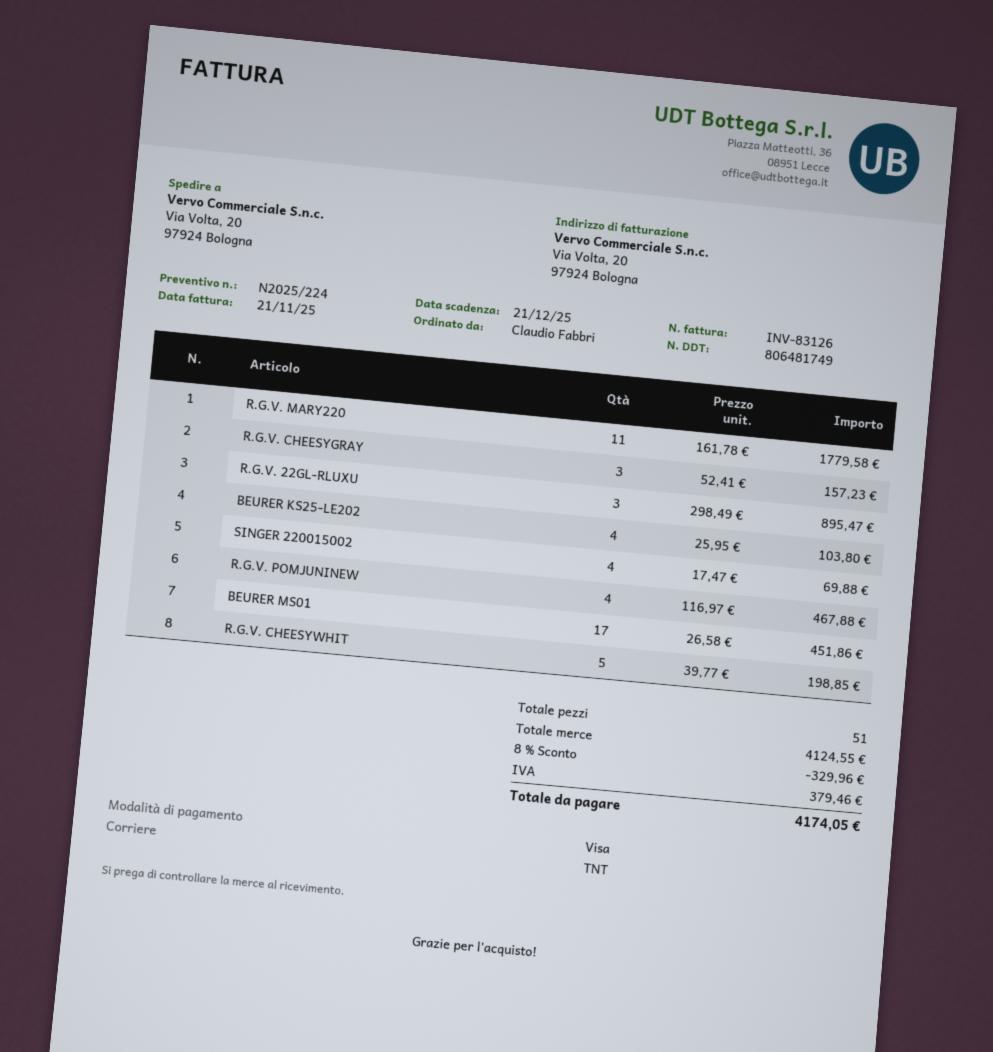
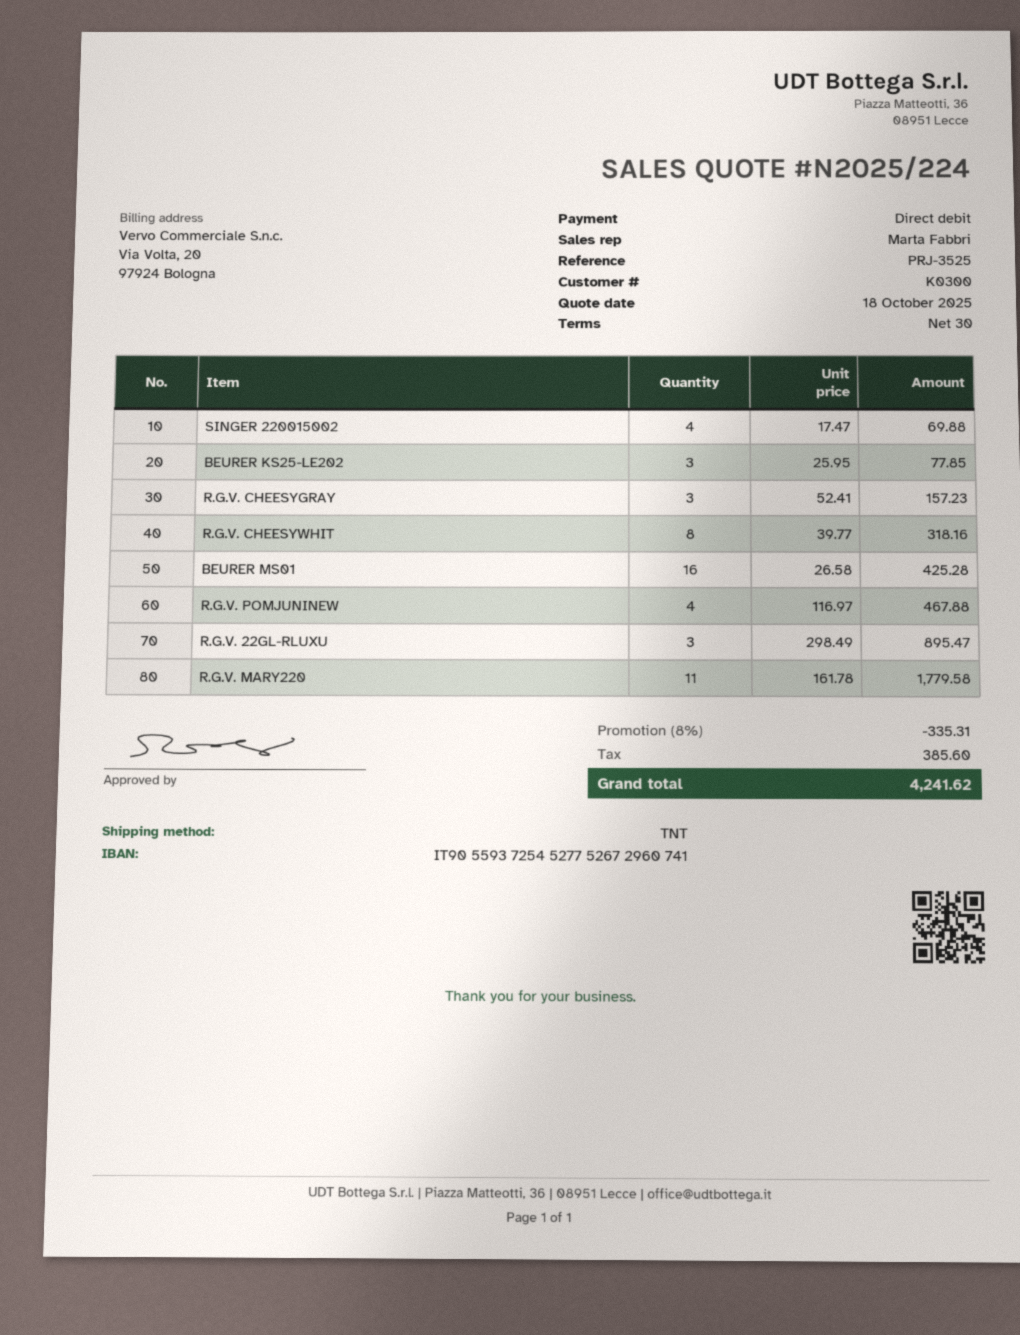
payment method: Visa -> direct debit
BEURER KS25-LE202: 4 x 25.95 = 103.80 -> 3 x 25.95 = 77.85
BEURER MS01: 17 x 26.58 = 451.86 -> 16 x 26.58 = 425.28
R.G.V. CHEESYWHIT: 5 x 39.77 = 198.85 -> 8 x 39.77 = 318.16
discount: 8% = 329.96 -> 8% = 335.31
tax: 379.46 -> 385.60
total: 4174.05 -> 4241.62

